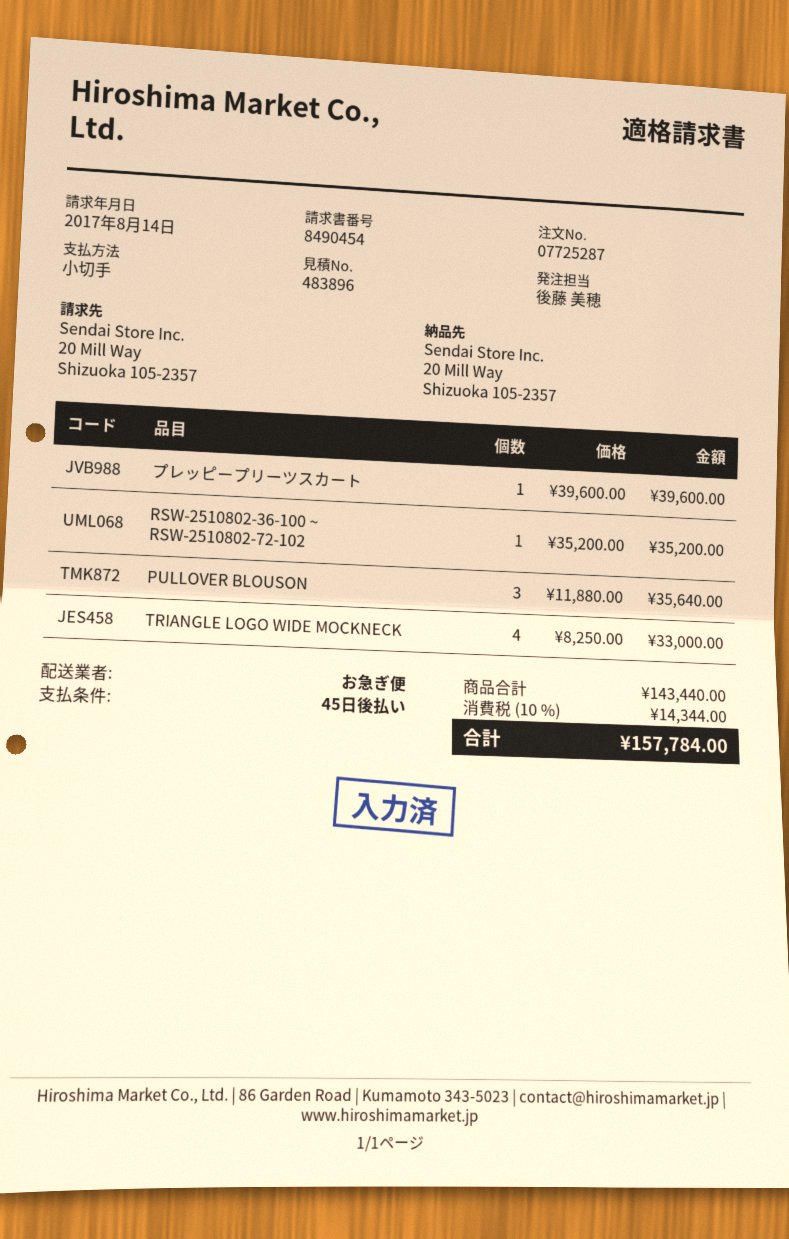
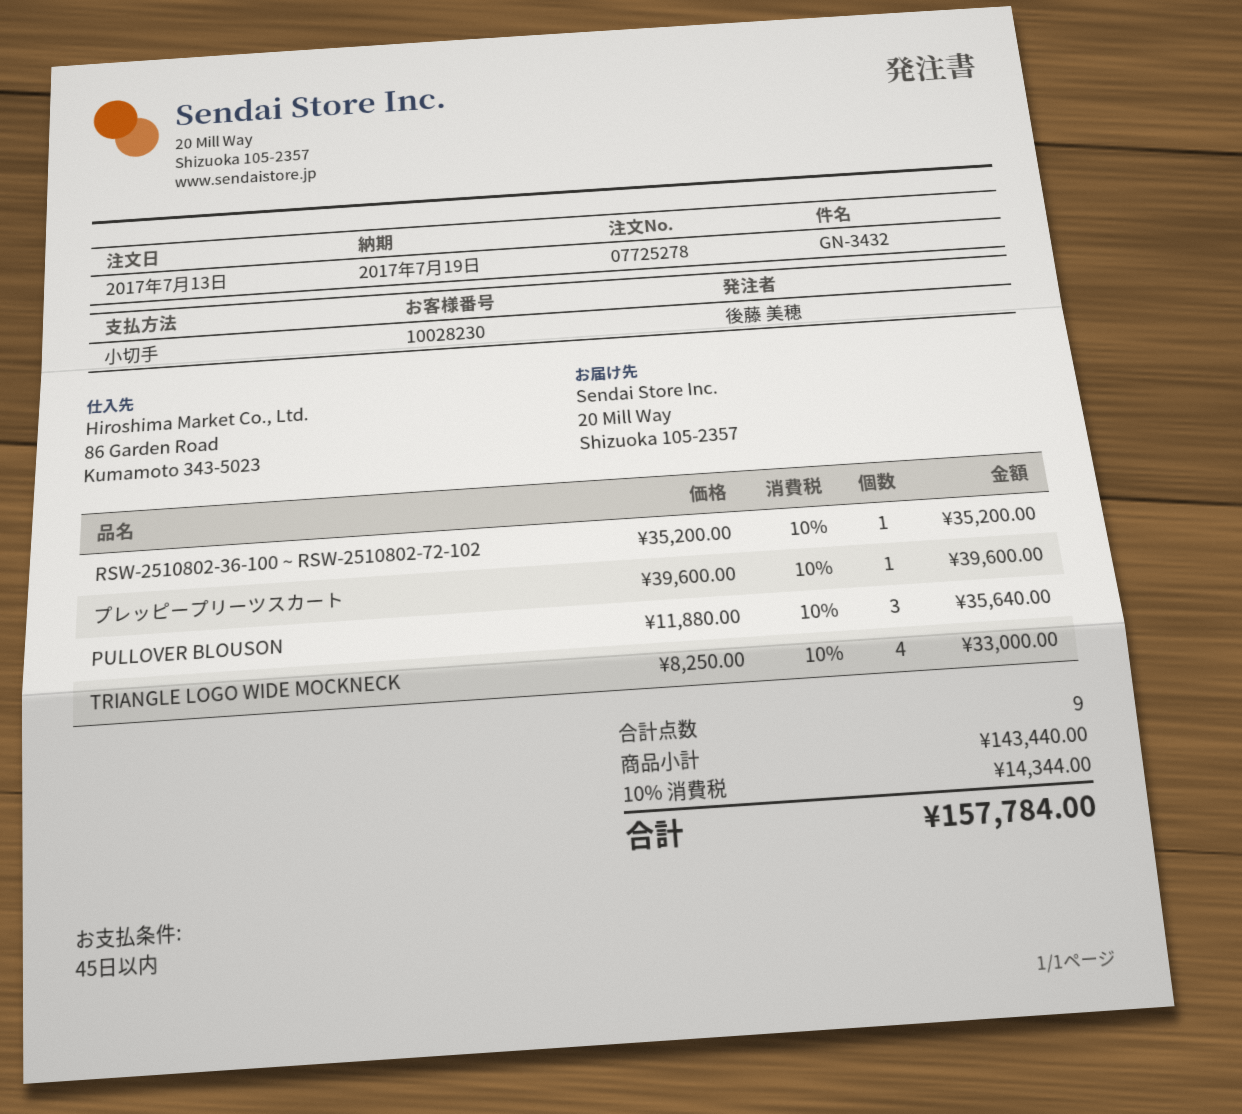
order number: 07725287 -> 07725278

